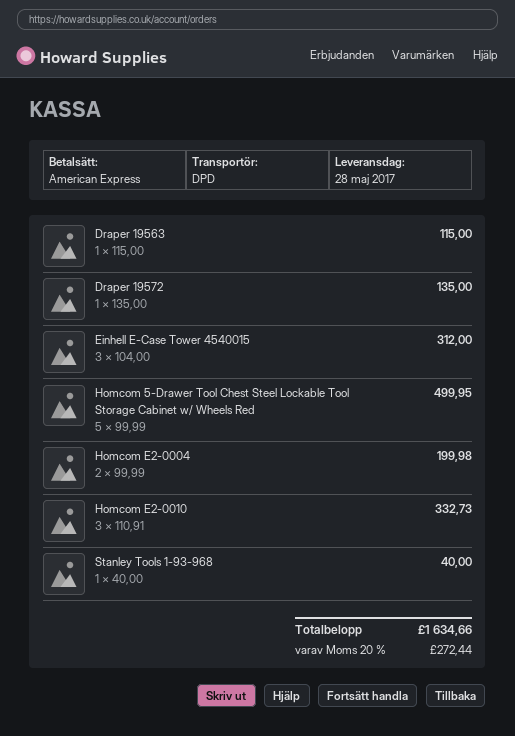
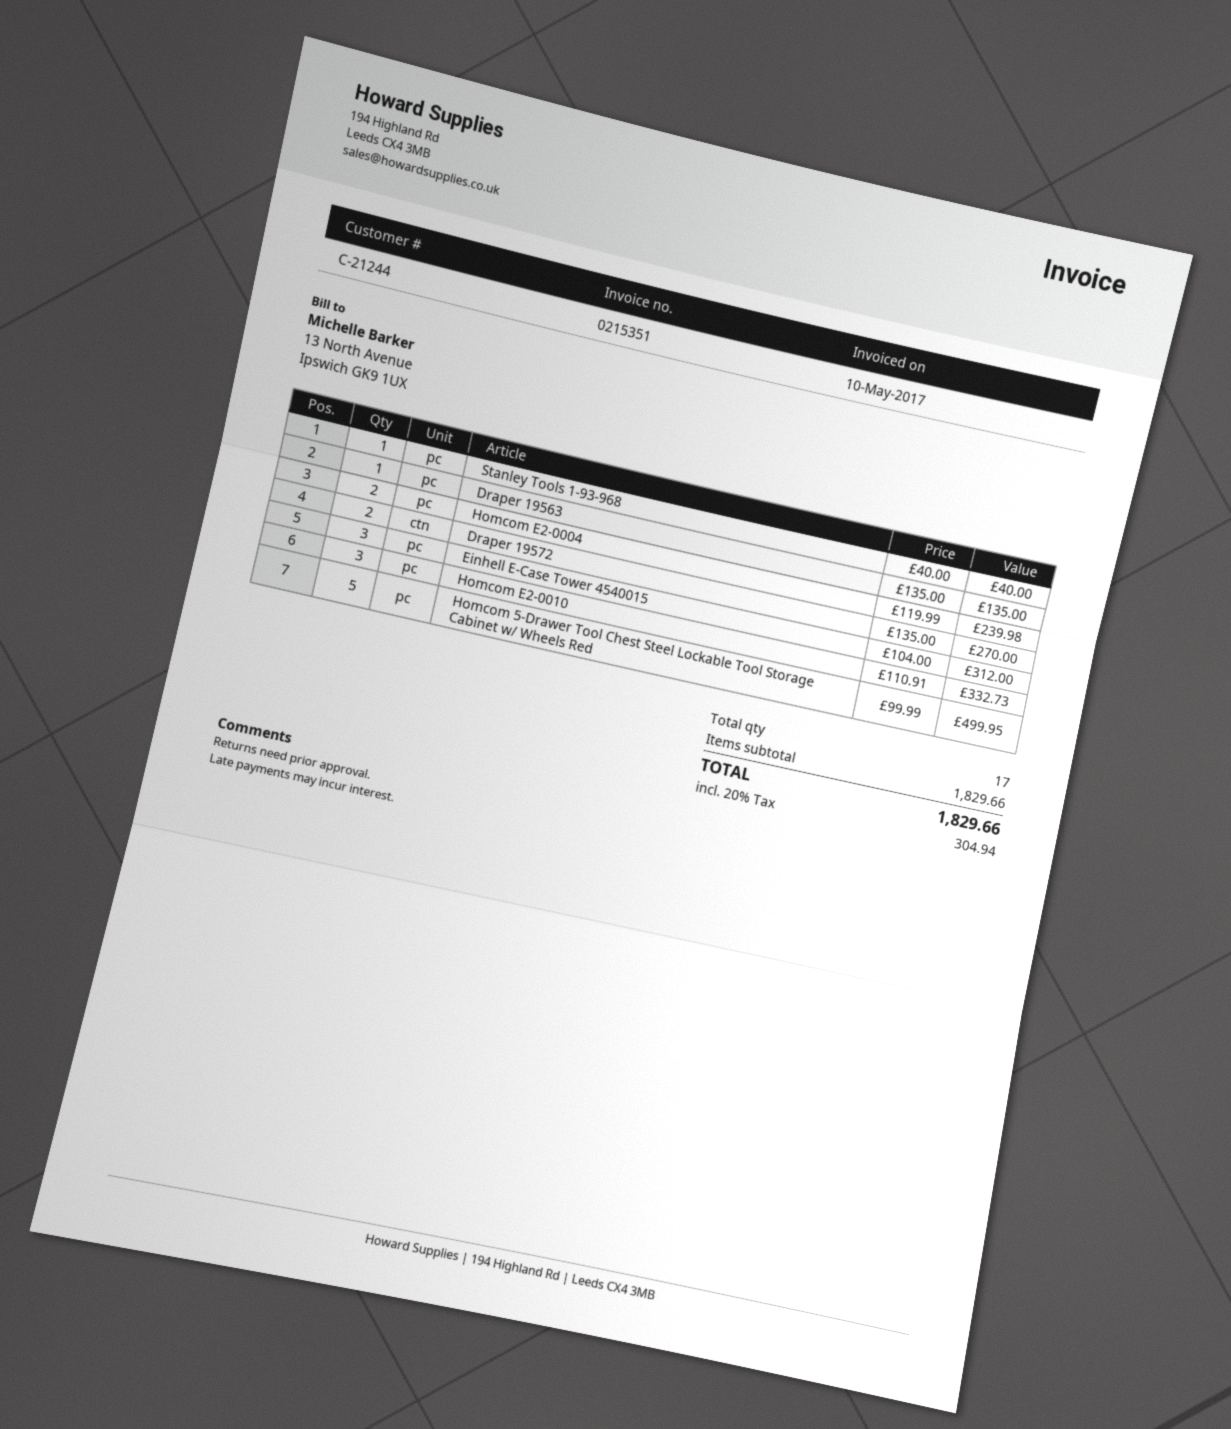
Draper 19563: 1 x 115.00 = 115.00 -> 1 x 135.00 = 135.00
Draper 19572: 1 x 135.00 = 135.00 -> 2 x 135.00 = 270.00
Homcom E2-0004: 2 x 99.99 = 199.98 -> 2 x 119.99 = 239.98
tax: 20% = 272.44 -> 20% = 304.94
total: 1634.66 -> 1829.66

